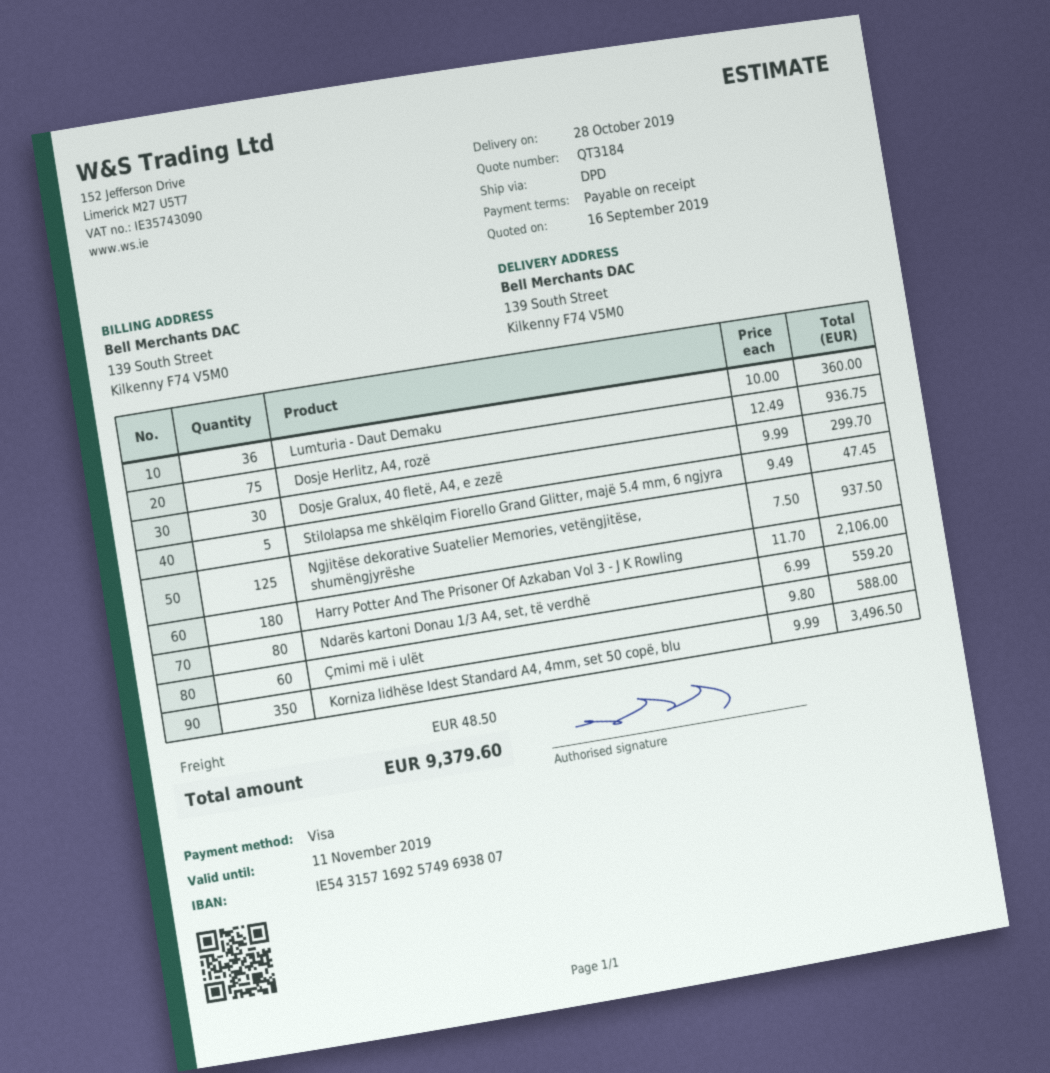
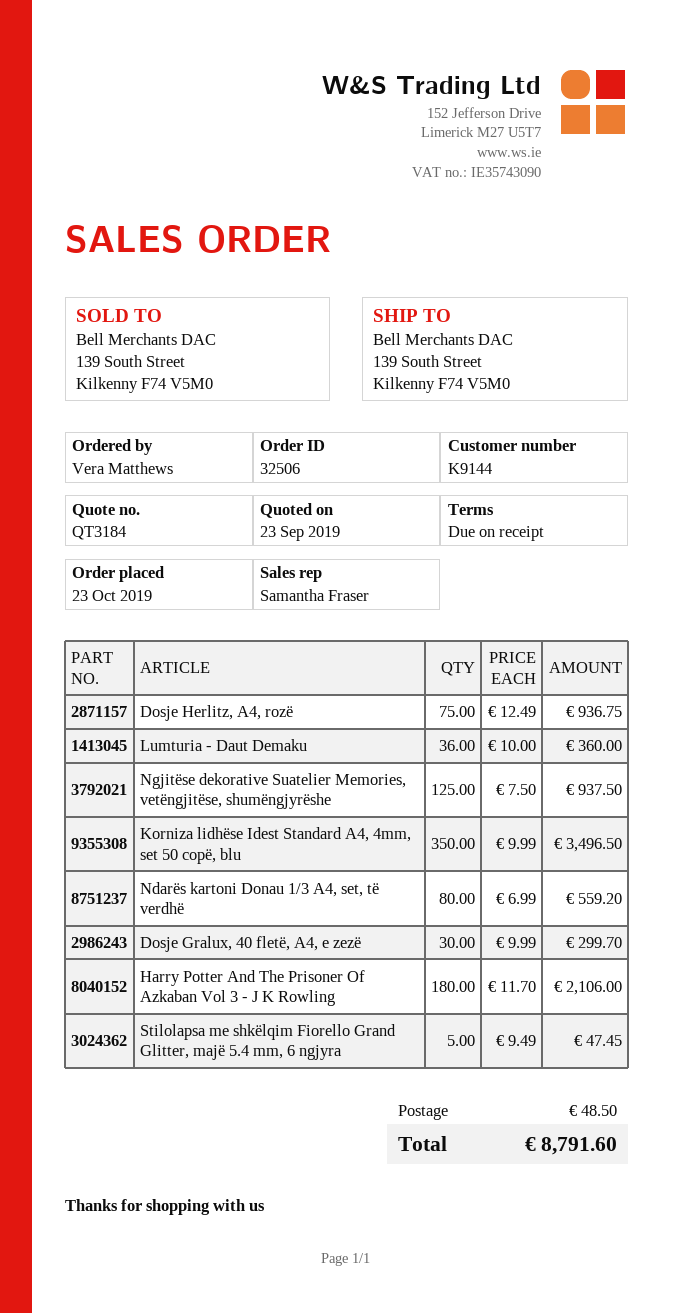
quote date: 2019-09-16 -> 2019-09-23
Çmimi më i ulët: 60 x 9.80 = 588.00 -> none
total: 9379.60 -> 8791.60

